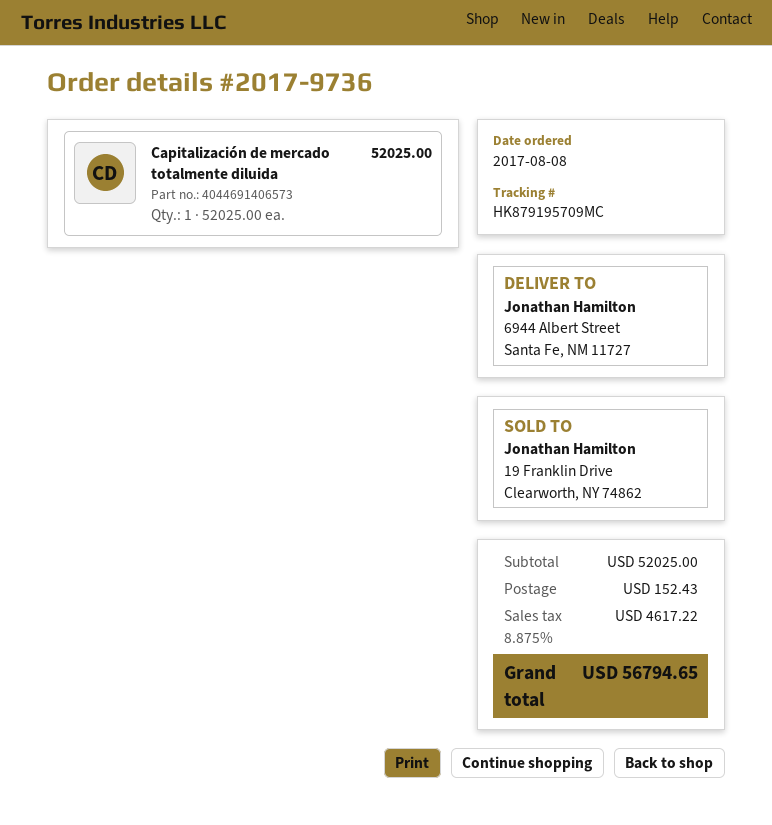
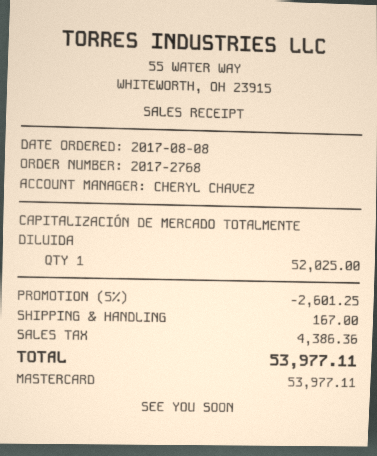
order number: 2017-9736 -> 2017-2768
discount: none -> 5% = 2601.25
shipping: 152.43 -> 167.00
tax: 4617.22 -> 4386.36
total: 56794.65 -> 53977.11

